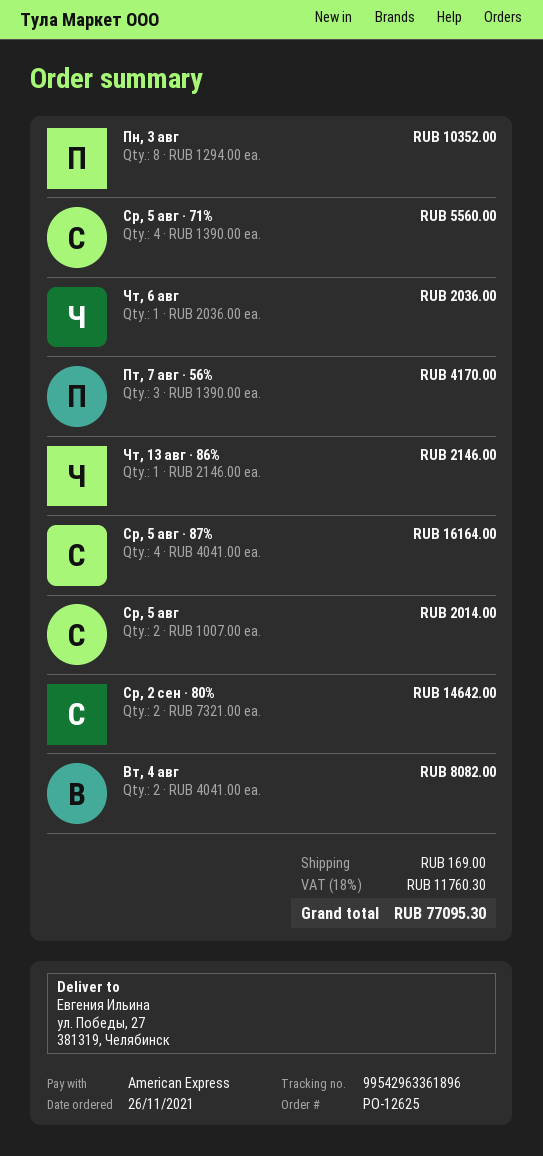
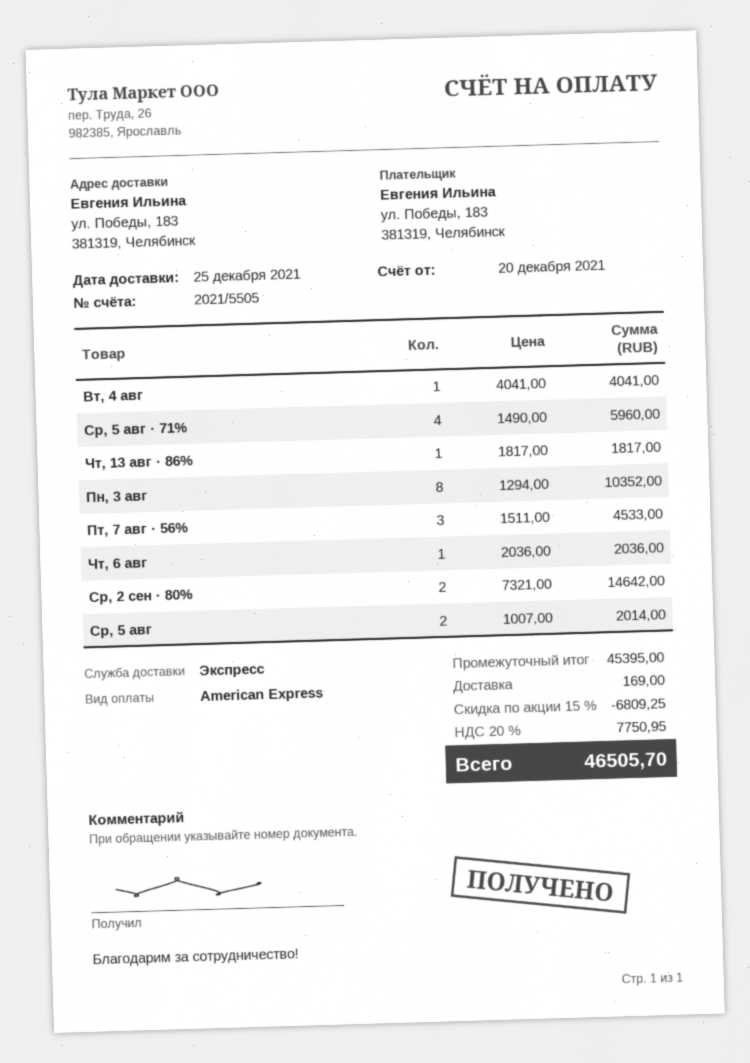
ship to: ул. Победы, 27, 381319, Челябинск -> ул. Победы, 183, 381319, Челябинск
Ср, 5 авг · 71%: 4 x 1390.00 = 5560.00 -> 4 x 1490.00 = 5960.00
Пт, 7 авг · 56%: 3 x 1390.00 = 4170.00 -> 3 x 1511.00 = 4533.00
Чт, 13 авг · 86%: 1 x 2146.00 = 2146.00 -> 1 x 1817.00 = 1817.00
Ср, 5 авг · 87%: 4 x 4041.00 = 16164.00 -> none
Вт, 4 авг: 2 x 4041.00 = 8082.00 -> 1 x 4041.00 = 4041.00
discount: none -> 15% = 6809.25
tax: 18% = 11760.30 -> 20% = 7750.95
total: 77095.30 -> 46505.70

